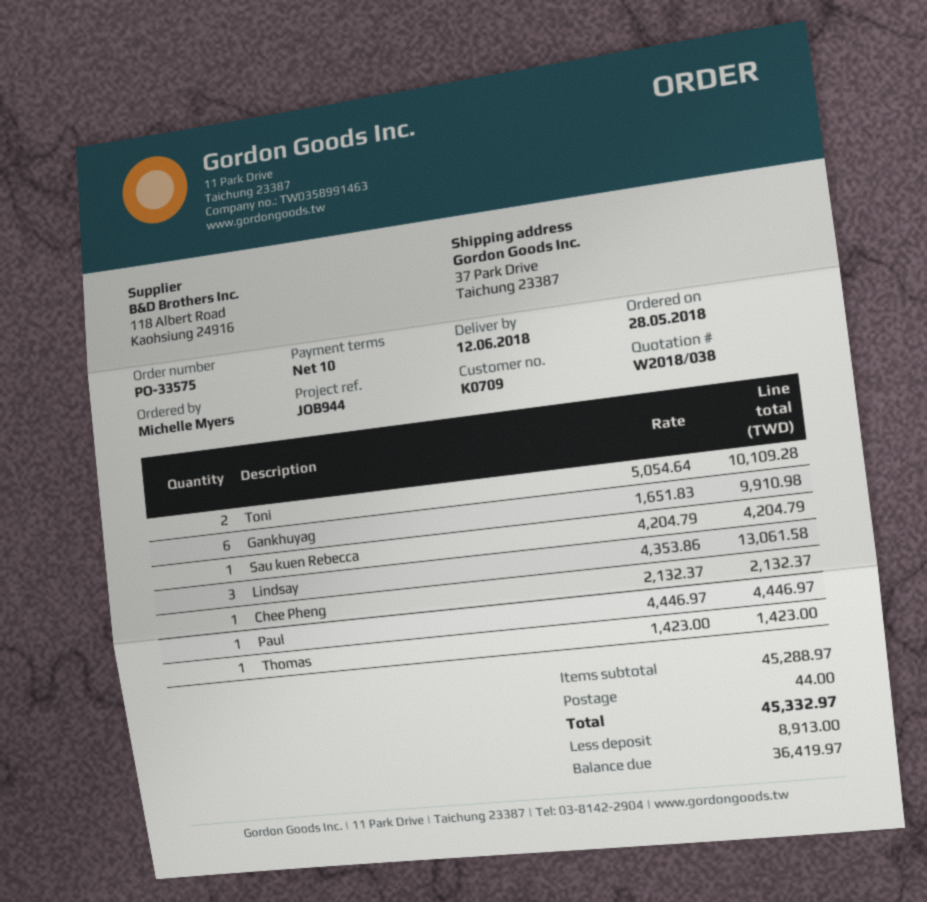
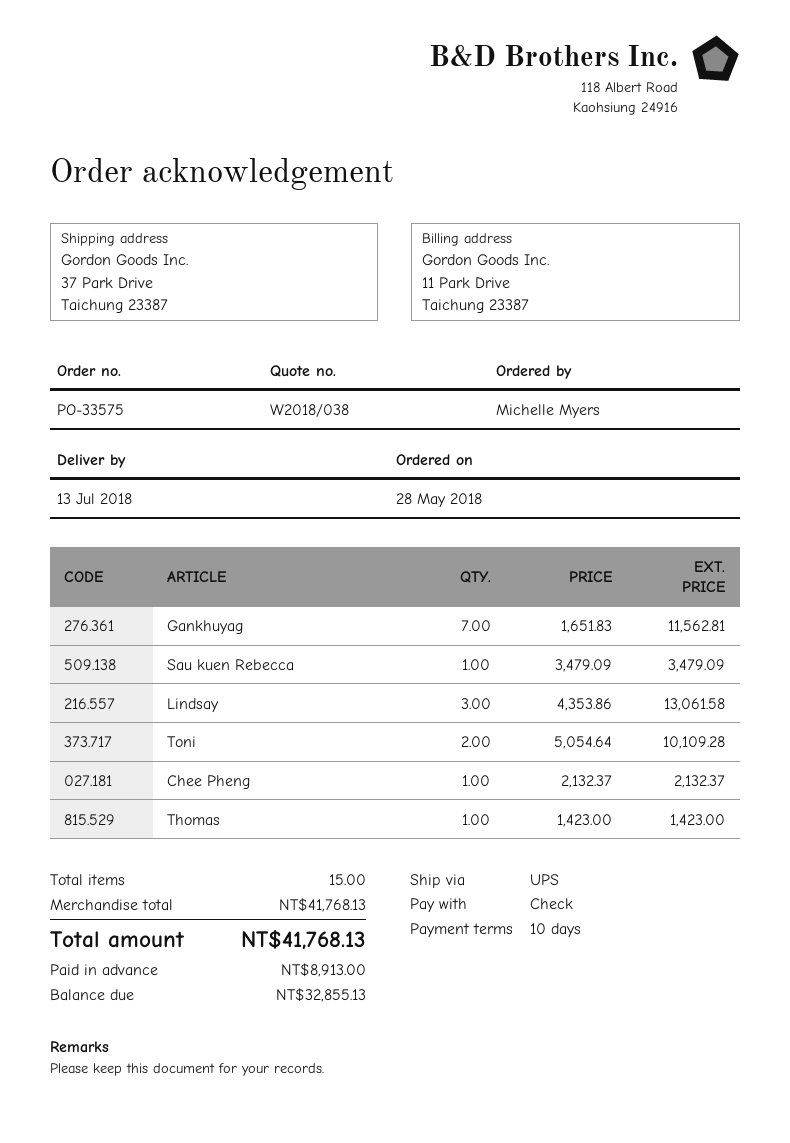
delivery date: 2018-06-12 -> 2018-07-13
Gankhuyag: 6 x 1651.83 = 9910.98 -> 7 x 1651.83 = 11562.81
Sau kuen Rebecca: 1 x 4204.79 = 4204.79 -> 1 x 3479.09 = 3479.09
Paul: 1 x 4446.97 = 4446.97 -> none
subtotal: 45288.97 -> 41768.13
shipping: 44.00 -> none
total: 45332.97 -> 41768.13
balance: 36419.97 -> 32855.13

